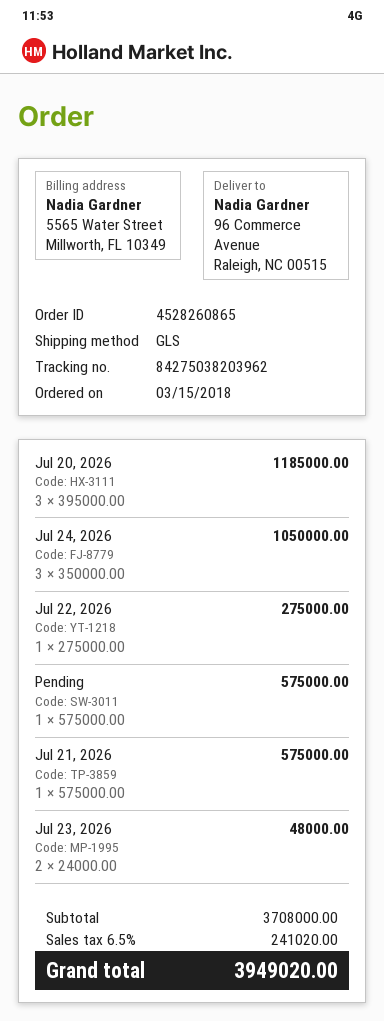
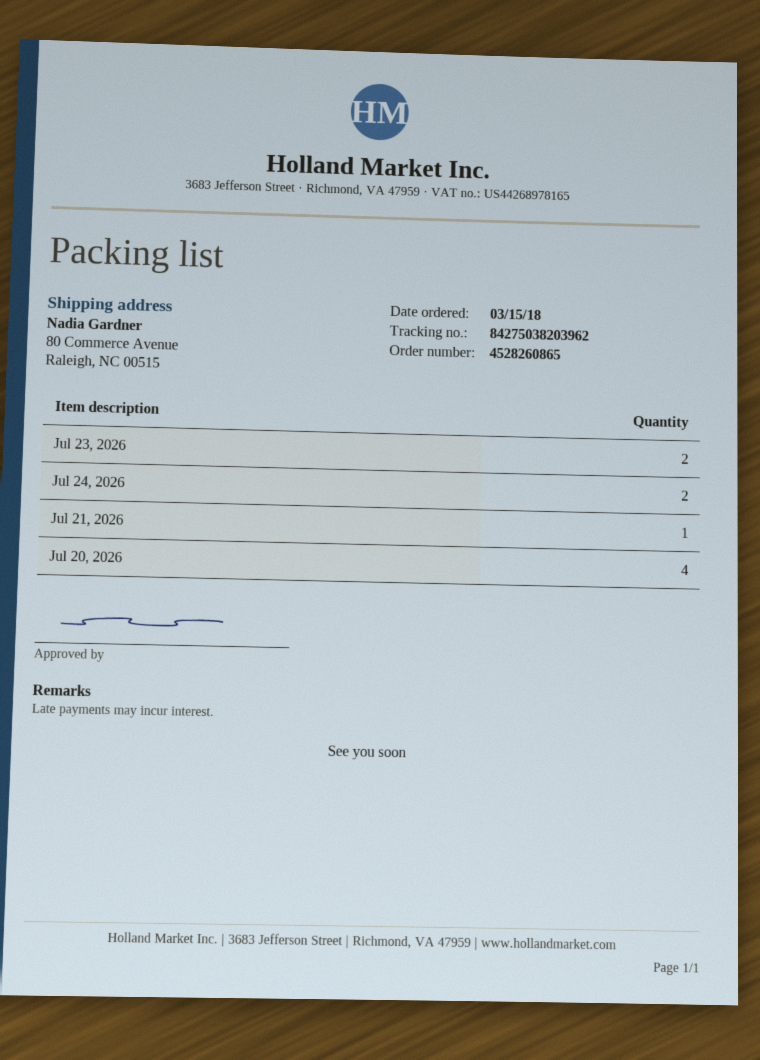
ship to: 96 Commerce Avenue, Raleigh, NC 00515 -> 80 Commerce Avenue, Raleigh, NC 00515
Jul 20, 2026: 3 -> 4
Jul 24, 2026: 3 -> 2
Jul 22, 2026: 1 -> none
Pending: 1 -> none

